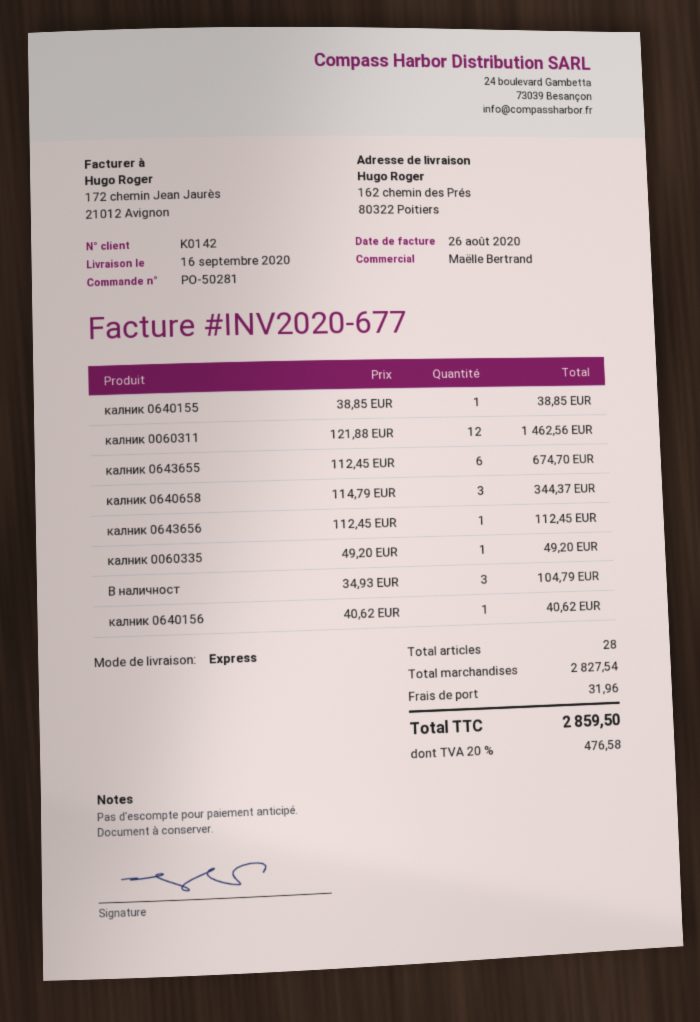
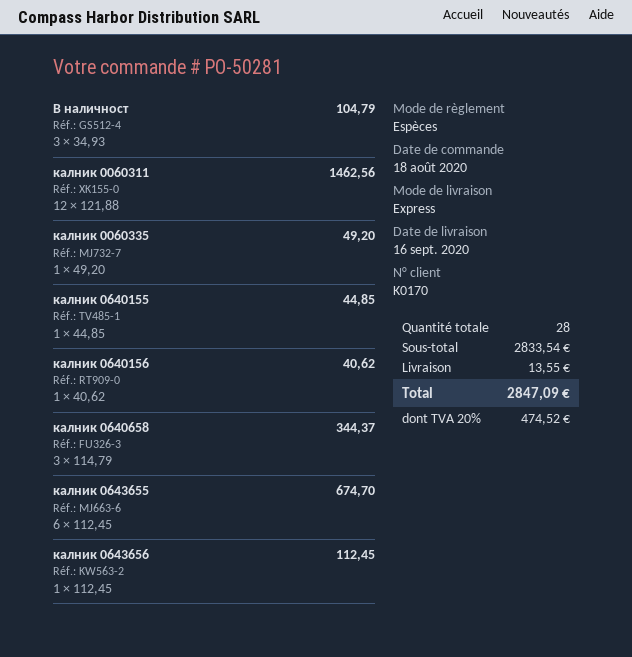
customer number: K0142 -> K0170
калник 0640155: 1 x 38.85 = 38.85 -> 1 x 44.85 = 44.85
subtotal: 2827.54 -> 2833.54
shipping: 31.96 -> 13.55
tax: 20% = 476.58 -> 20% = 474.52
total: 2859.50 -> 2847.09

